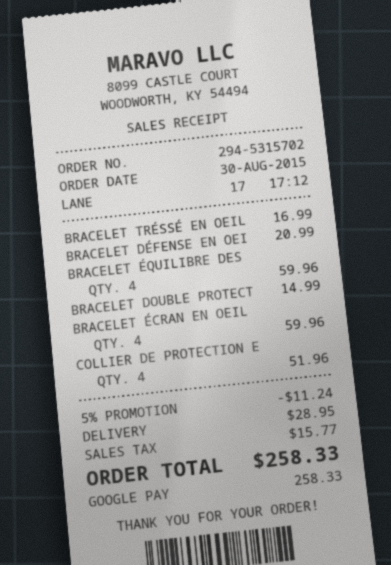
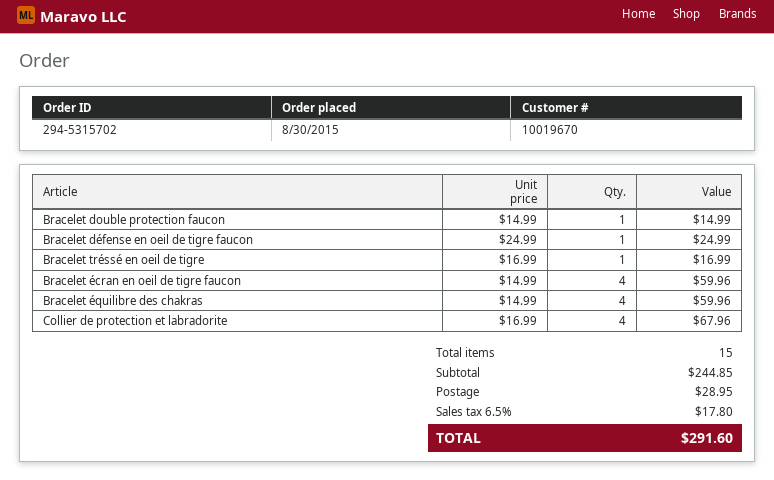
BRACELET DÉFENSE EN OEI: 1 for 20.99 -> 1 for 24.99
COLLIER DE PROTECTION E: 4 for 51.96 -> 4 for 67.96
discount: 5% = 11.24 -> none
tax: 15.77 -> 17.80
total: 258.33 -> 291.60

